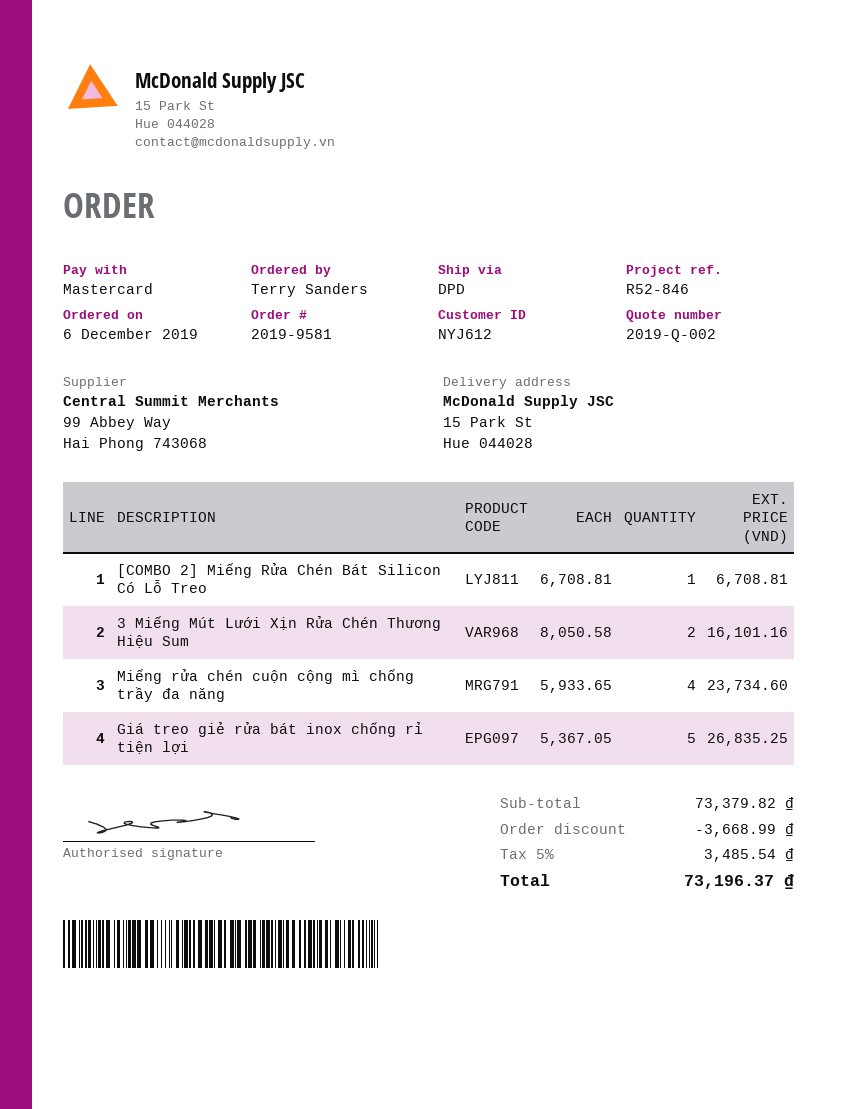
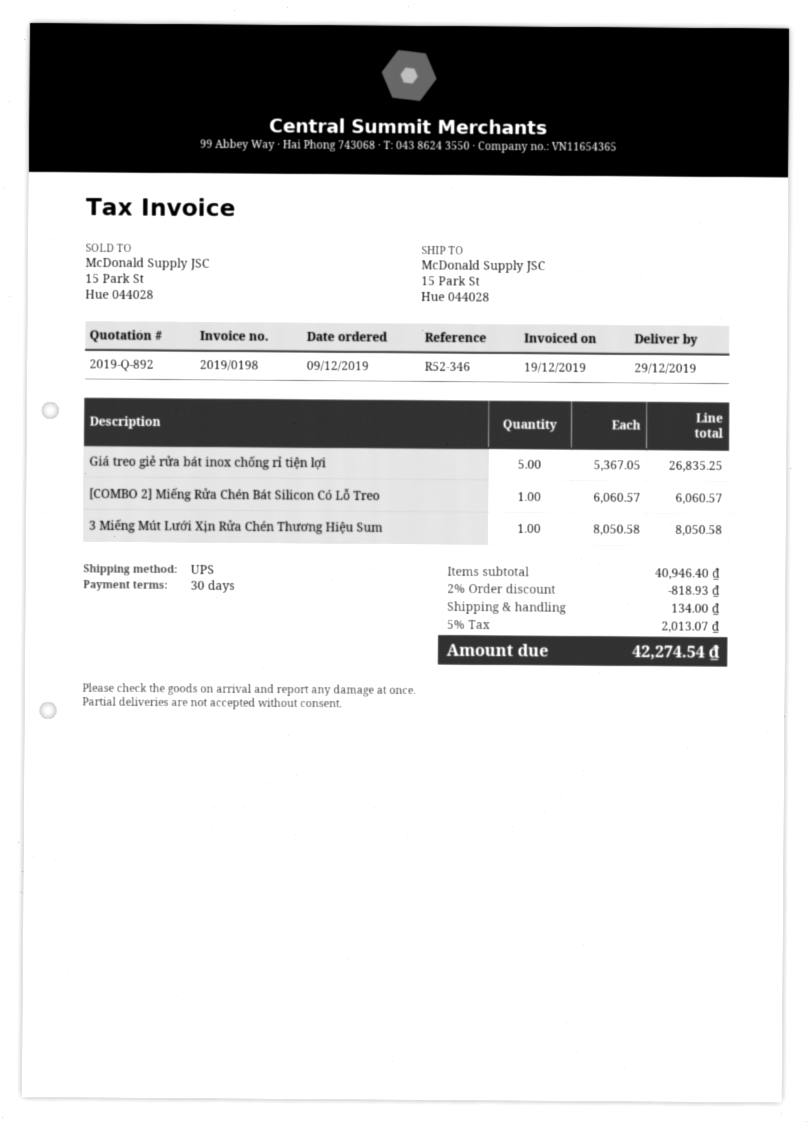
quote number: 2019-Q-002 -> 2019-Q-892
order date: 2019-12-06 -> 2019-12-09
reference: R52-846 -> R52-346
shipping method: DPD -> UPS
[COMBO 2] Miếng Rửa Chén Bát Silicon Có Lỗ Treo: 1 x 6708.81 = 6708.81 -> 1 x 6060.57 = 6060.57
3 Miếng Mút Lưới Xịn Rửa Chén Thương Hiệu Sum: 2 x 8050.58 = 16101.16 -> 1 x 8050.58 = 8050.58
Miếng rửa chén cuộn cộng mì chống trầy đa năng: 4 x 5933.65 = 23734.60 -> none
subtotal: 73379.82 -> 40946.40
discount: 3668.99 -> 818.93
shipping: none -> 134.00
tax: 5% = 3485.54 -> 5% = 2013.07
total: 73196.37 -> 42274.54

